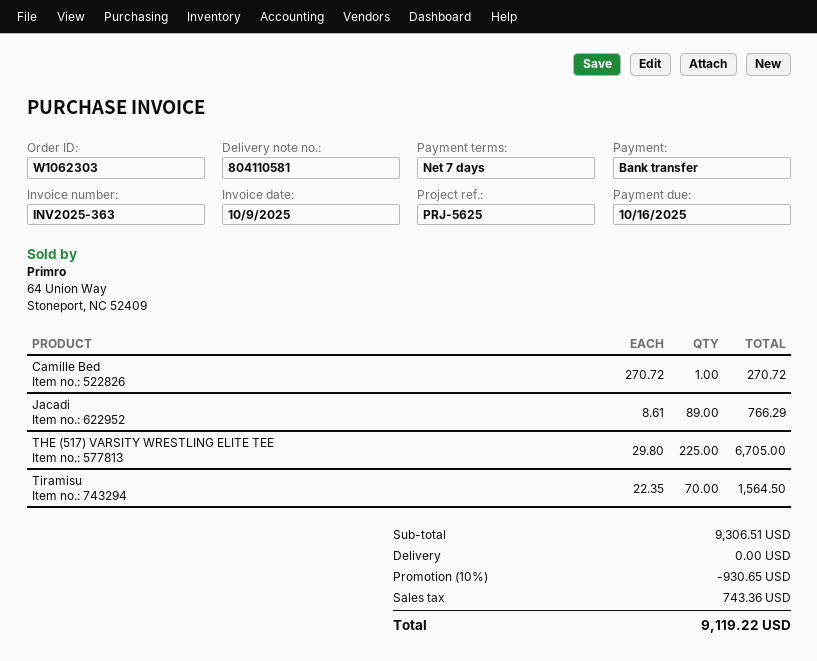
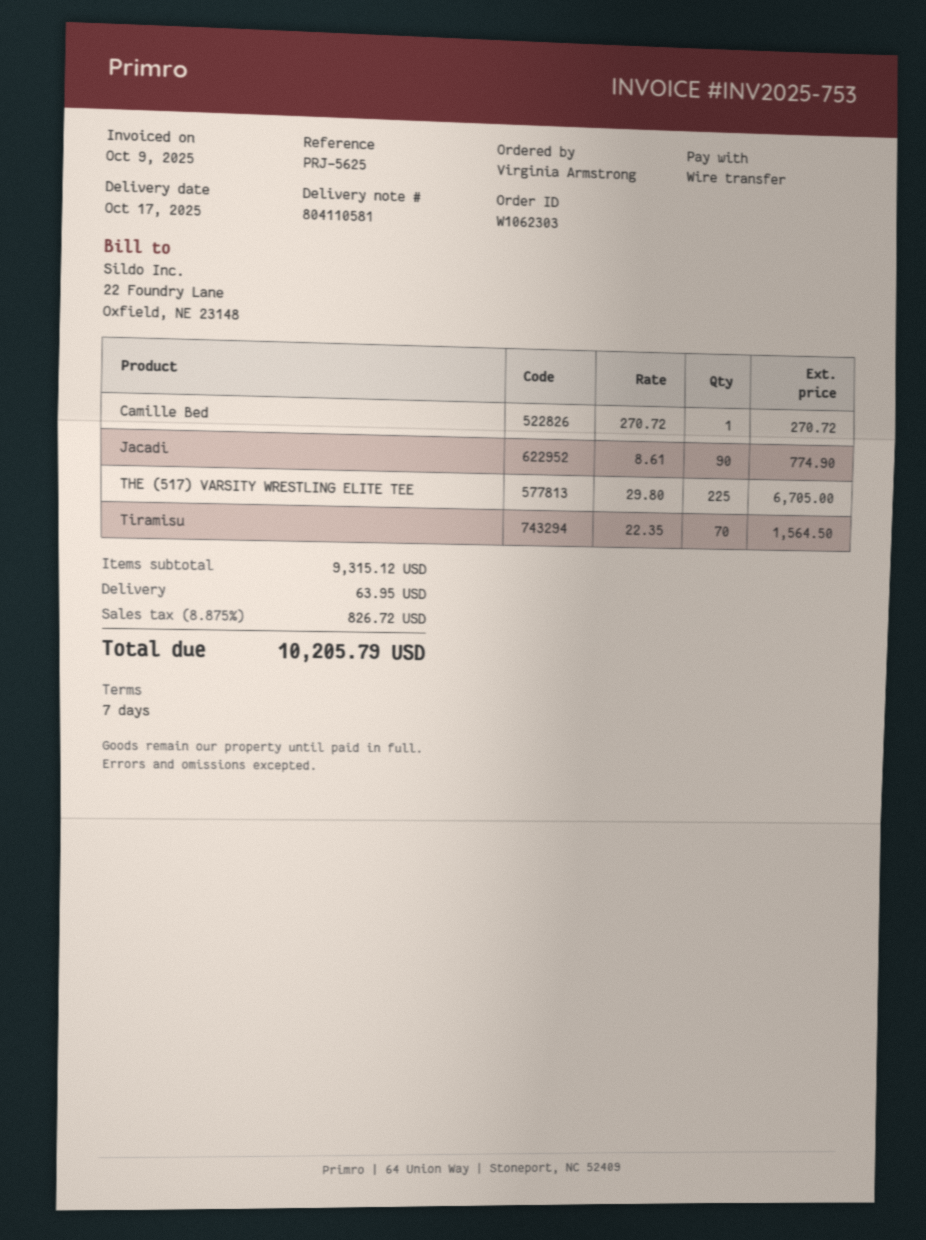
invoice number: INV2025-363 -> INV2025-753
Jacadi: 89 x 8.61 = 766.29 -> 90 x 8.61 = 774.90
subtotal: 9306.51 -> 9315.12
discount: 10% = 930.65 -> none
shipping: 0.00 -> 63.95
tax: 743.36 -> 826.72
total: 9119.22 -> 10205.79

